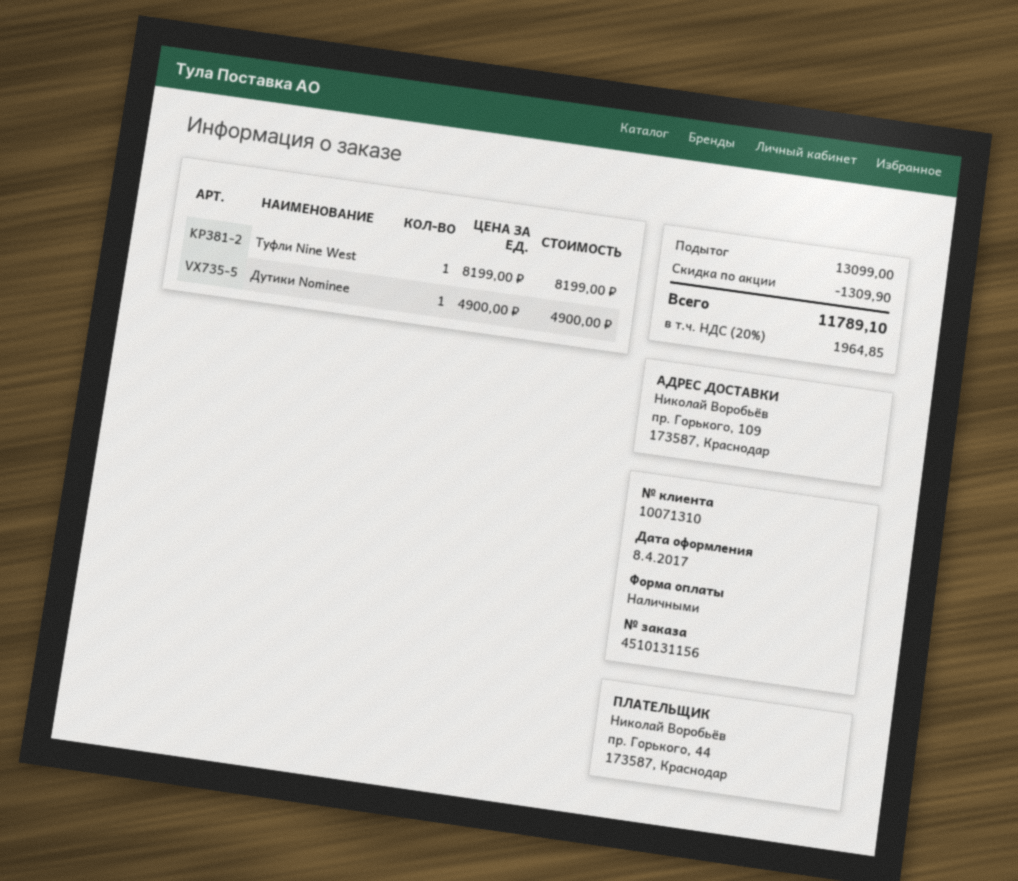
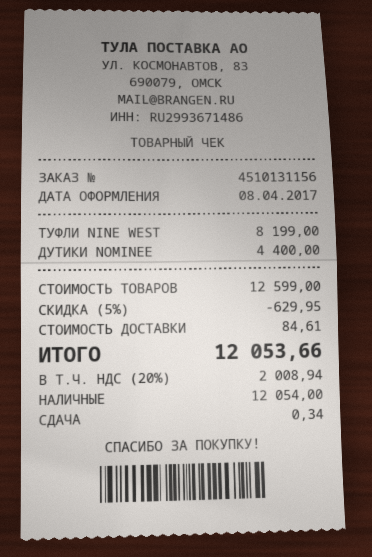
Дутики Nominee: 1 x 4900.00 = 4900.00 -> 1 x 4400.00 = 4400.00
subtotal: 13099.00 -> 12599.00
discount: 1309.90 -> 629.95
shipping: none -> 84.61
tax: 20% = 1964.85 -> 20% = 2008.94
total: 11789.10 -> 12053.66

